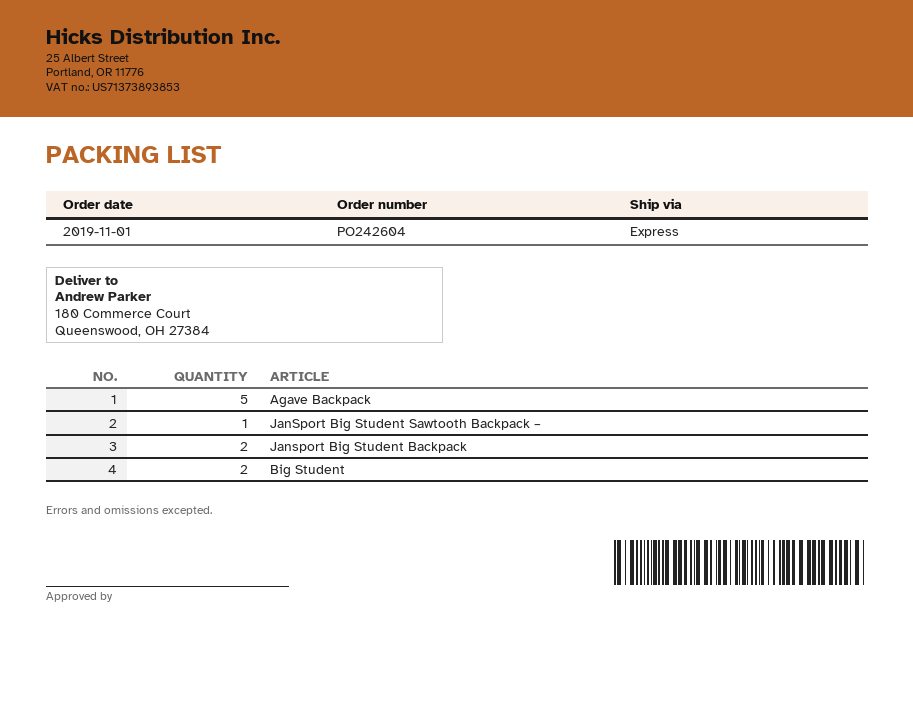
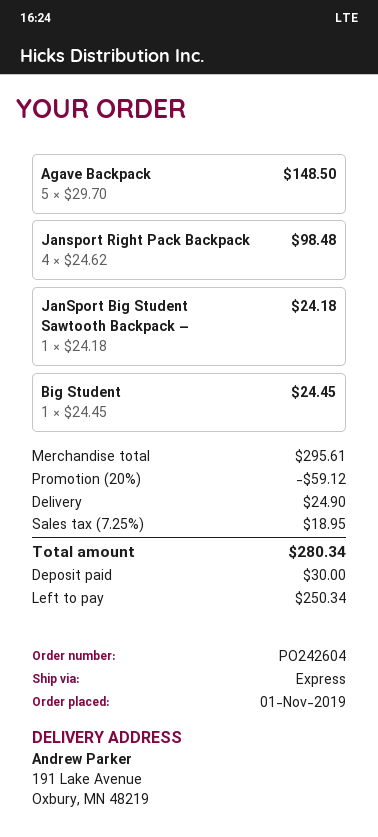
ship to: 180 Commerce Court, Queenswood, OH 27384 -> 191 Lake Avenue, Oxbury, MN 48219
Jansport Big Student Backpack: 2 -> none
Big Student: 2 -> 1
Jansport Right Pack Backpack: none -> 4

